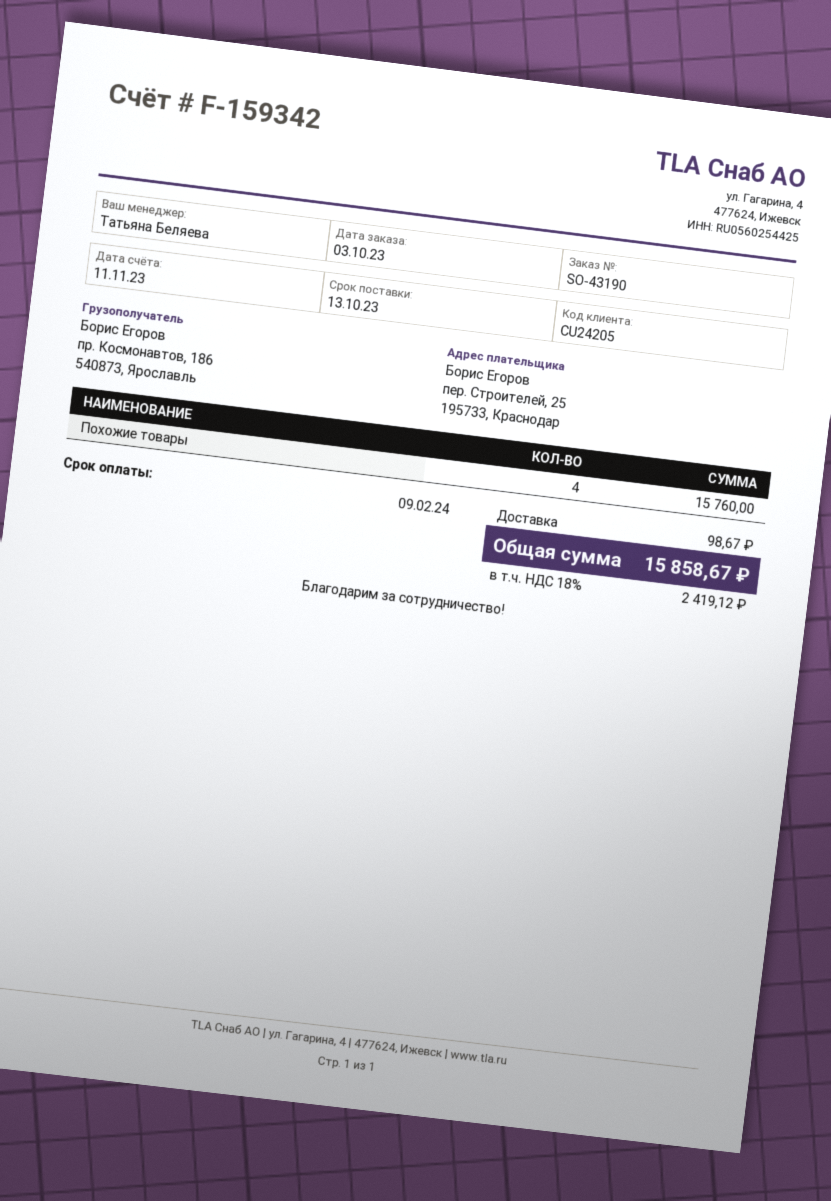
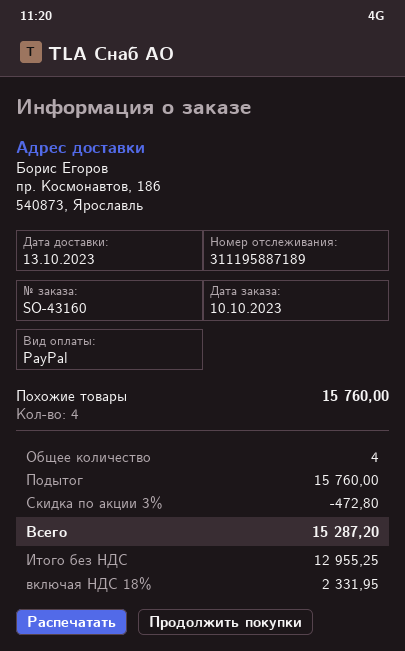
order number: SO-43190 -> SO-43160
order date: 2023-10-03 -> 2023-10-10
discount: none -> 3% = 472.80
shipping: 98.67 -> none
tax: 18% = 2419.12 -> 18% = 2331.95
total: 15858.67 -> 15287.20

